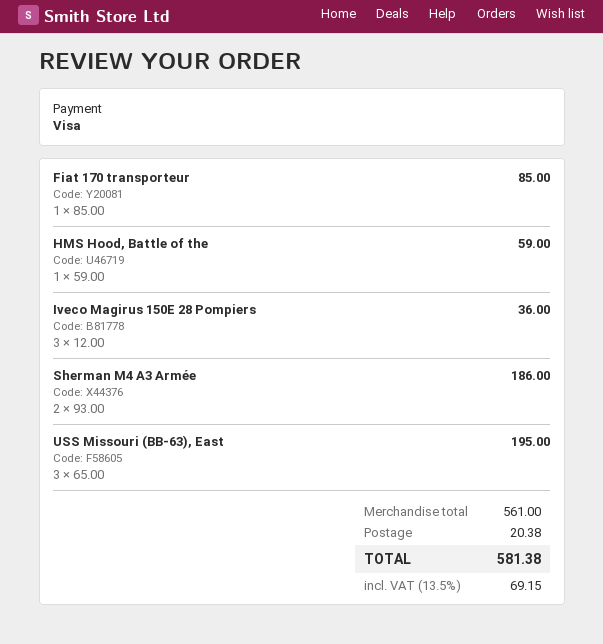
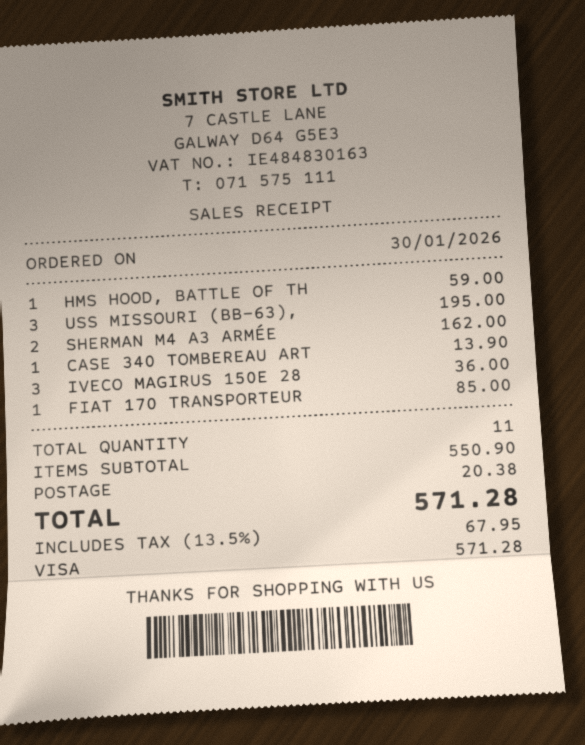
Sherman M4 A3 Armée: 2 for 186.00 -> 2 for 162.00
CASE 340 TOMBEREAU ART: none -> 1 for 13.90
subtotal: 561.00 -> 550.90
tax: 13.5% = 69.15 -> 13.5% = 67.95
total: 581.38 -> 571.28

